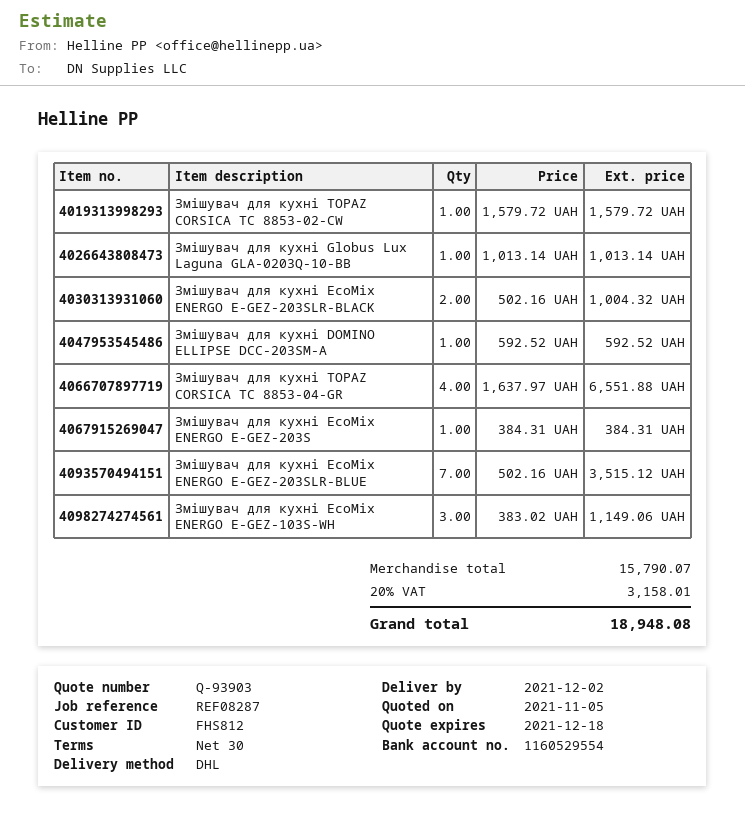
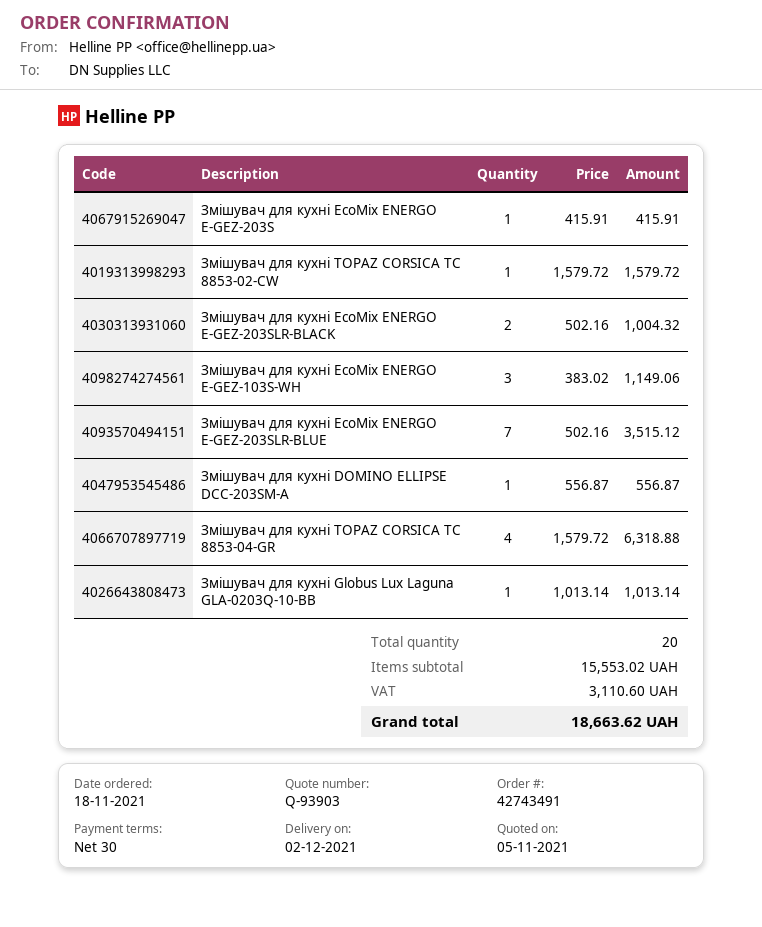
Змішувач для кухні DOMINO ELLIPSE DCC-203SM-A: 1 x 592.52 = 592.52 -> 1 x 556.87 = 556.87
Змішувач для кухні TOPAZ CORSICA TC 8853-04-GR: 4 x 1637.97 = 6551.88 -> 4 x 1579.72 = 6318.88
Змішувач для кухні EcoMix ENERGO E-GEZ-203S: 1 x 384.31 = 384.31 -> 1 x 415.91 = 415.91
subtotal: 15790.07 -> 15553.02
tax: 3158.01 -> 3110.60
total: 18948.08 -> 18663.62

